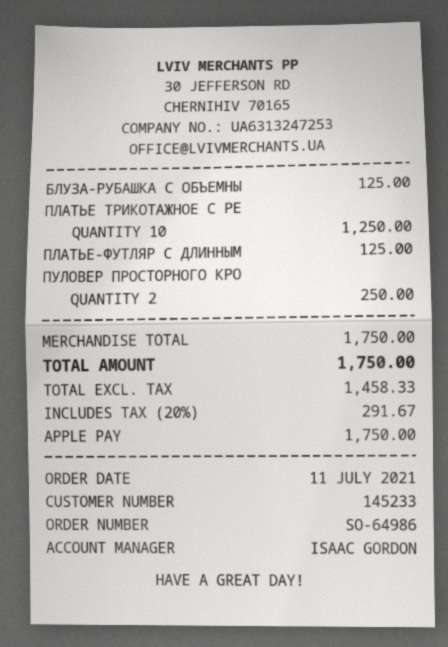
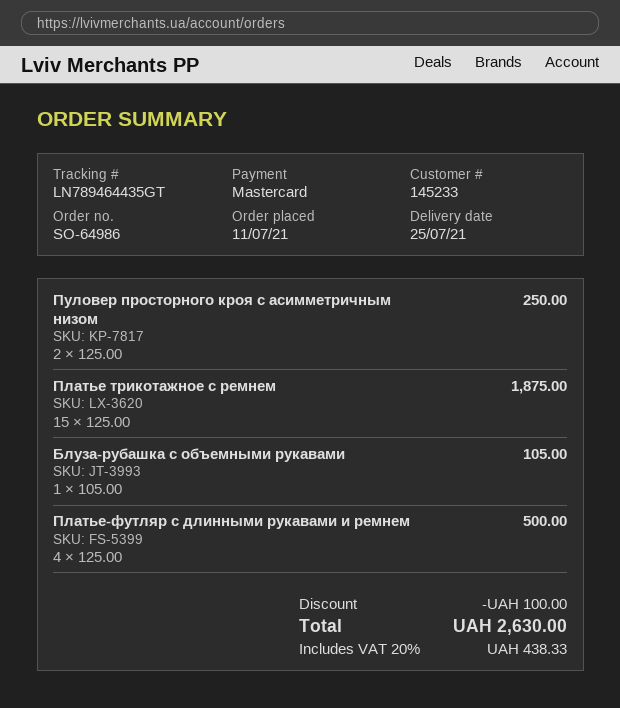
payment method: Apple Pay -> Mastercard
БЛУЗА-РУБАШКА С ОБЪЕМНЫ: 1 for 125.00 -> 1 for 105.00
ПЛАТЬЕ ТРИКОТАЖНОЕ С РЕ: 10 for 1250.00 -> 15 for 1875.00
ПЛАТЬЕ-ФУТЛЯР С ДЛИННЫМ: 1 for 125.00 -> 4 for 500.00
discount: none -> 100.00
tax: 20% = 291.67 -> 20% = 438.33
total: 1750.00 -> 2630.00

